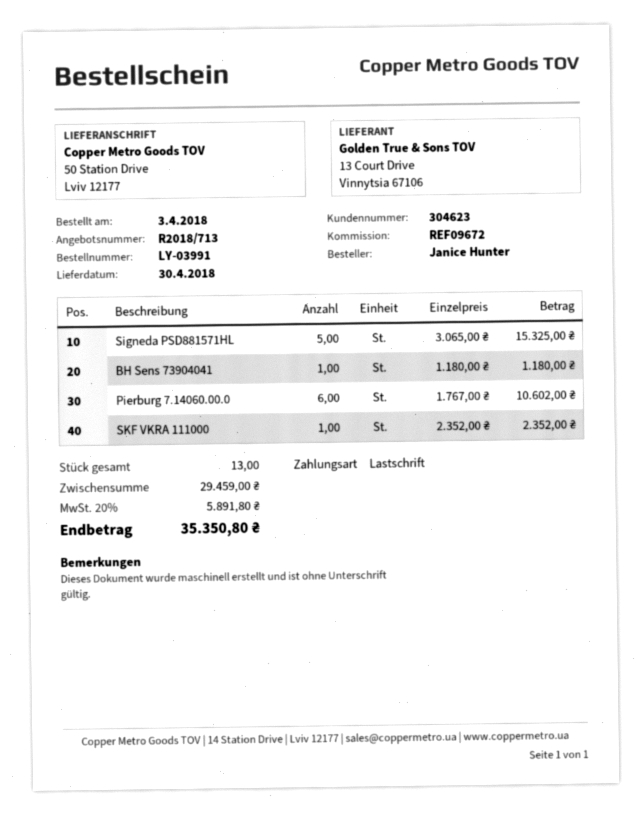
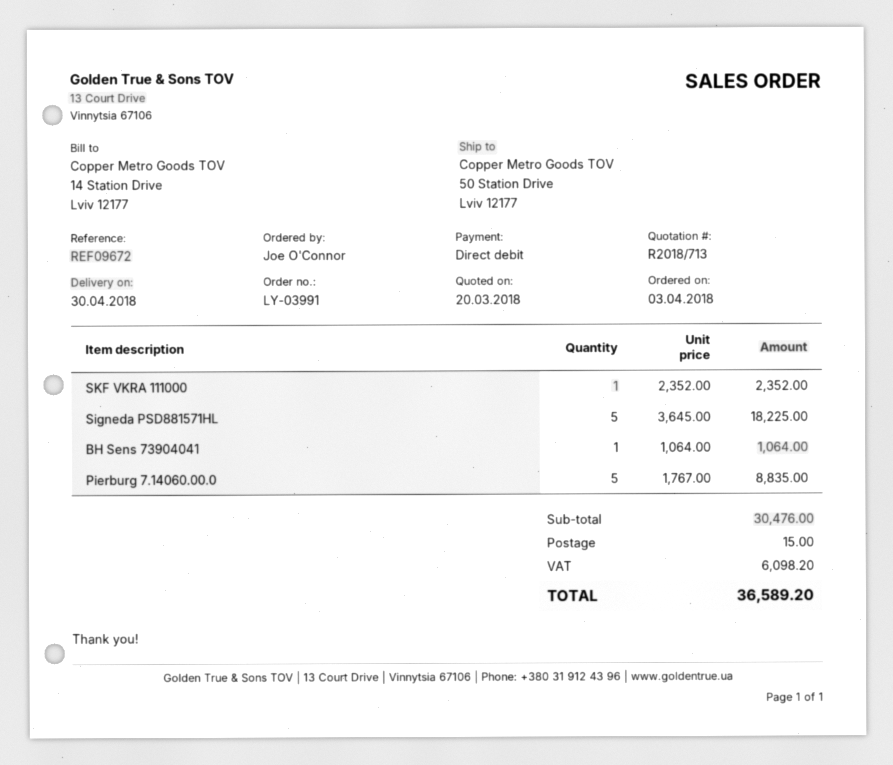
ordered by: Janice Hunter -> Joe O'Connor
Signeda PSD881571HL: 5 x 3065.00 = 15325.00 -> 5 x 3645.00 = 18225.00
BH Sens 73904041: 1 x 1180.00 = 1180.00 -> 1 x 1064.00 = 1064.00
Pierburg 7.14060.00.0: 6 x 1767.00 = 10602.00 -> 5 x 1767.00 = 8835.00
subtotal: 29459.00 -> 30476.00
shipping: none -> 15.00
tax: 5891.80 -> 6098.20
total: 35350.80 -> 36589.20

